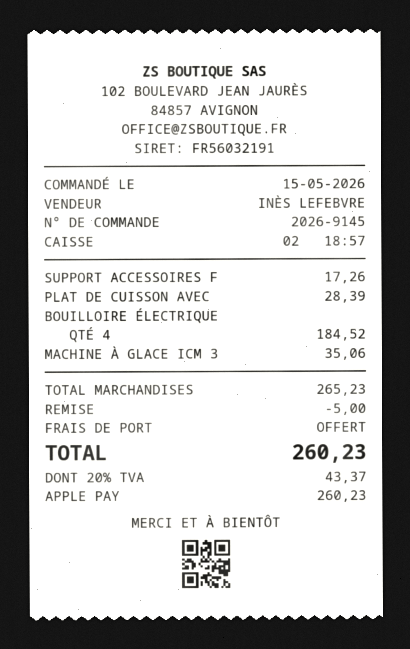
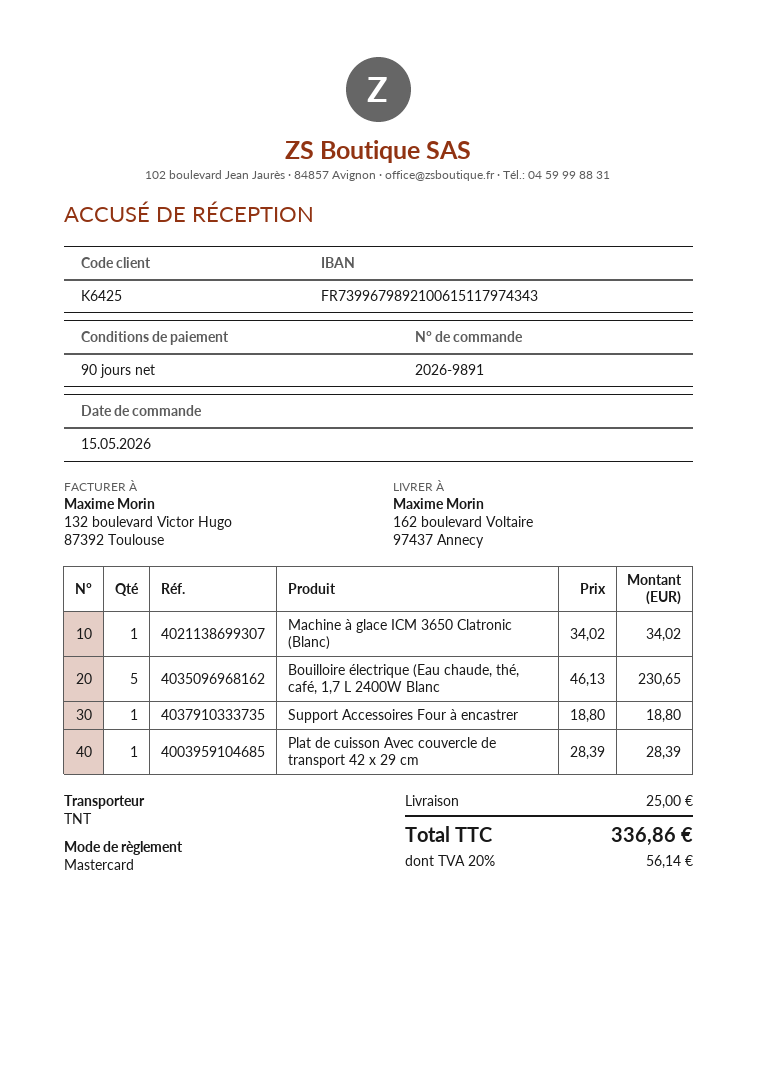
order number: 2026-9145 -> 2026-9891
payment method: Apple Pay -> Mastercard
SUPPORT ACCESSOIRES F: 1 for 17.26 -> 1 for 18.80
BOUILLOIRE ÉLECTRIQUE: 4 for 184.52 -> 5 for 230.65
MACHINE À GLACE ICM 3: 1 for 35.06 -> 1 for 34.02
discount: 5.00 -> none
shipping: 0.00 -> 25.00
tax: 20% = 43.37 -> 20% = 56.14
total: 260.23 -> 336.86

